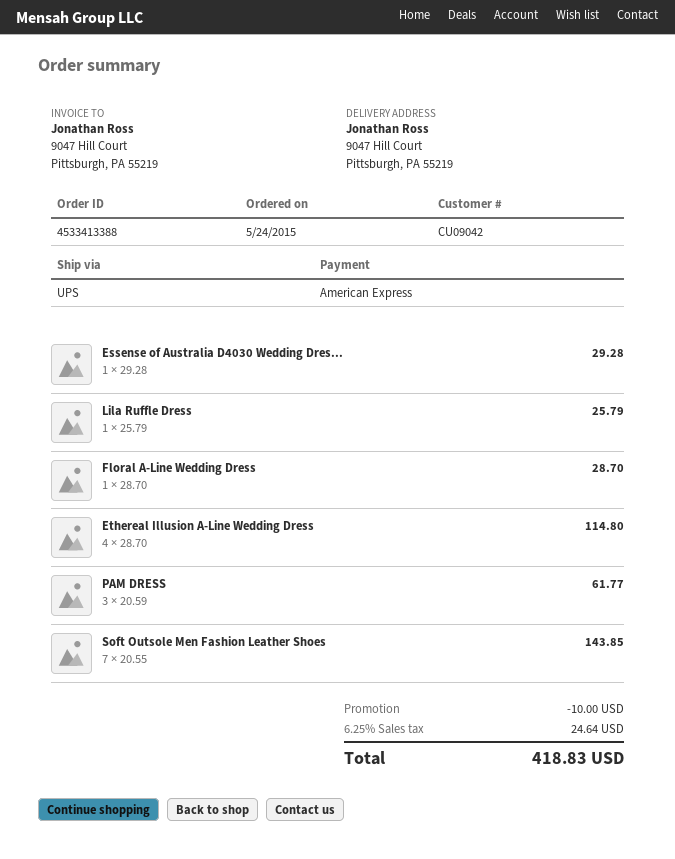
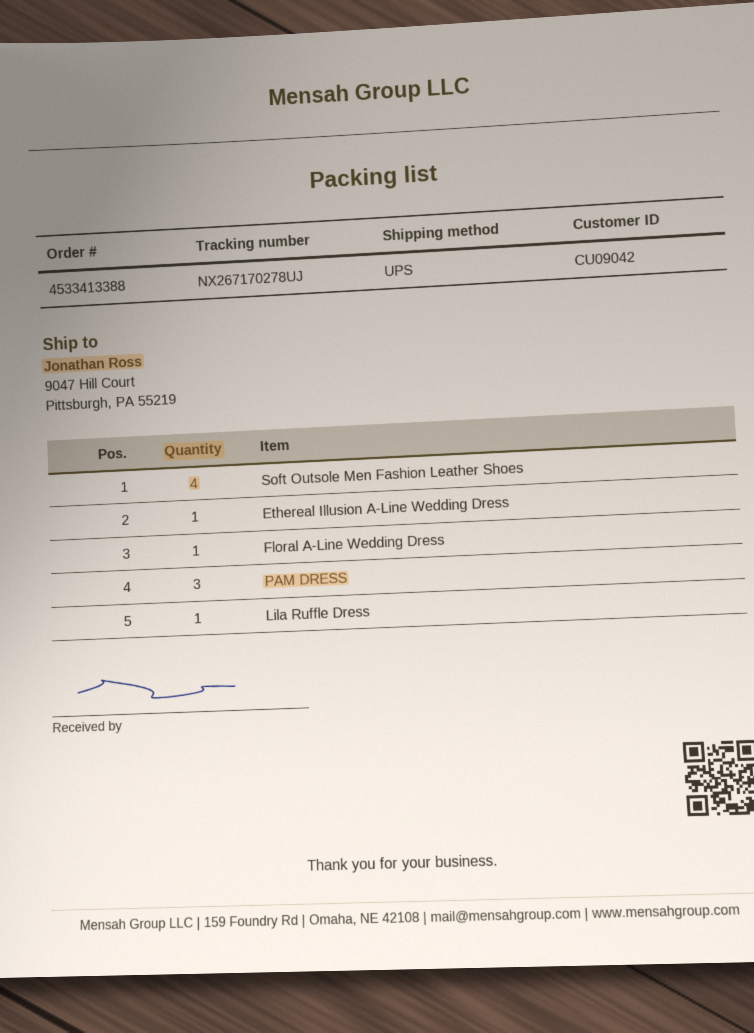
Essense of Australia D4030 Wedding Dres...: 1 -> none
Ethereal Illusion A-Line Wedding Dress: 4 -> 1
Soft Outsole Men Fashion Leather Shoes: 7 -> 4

